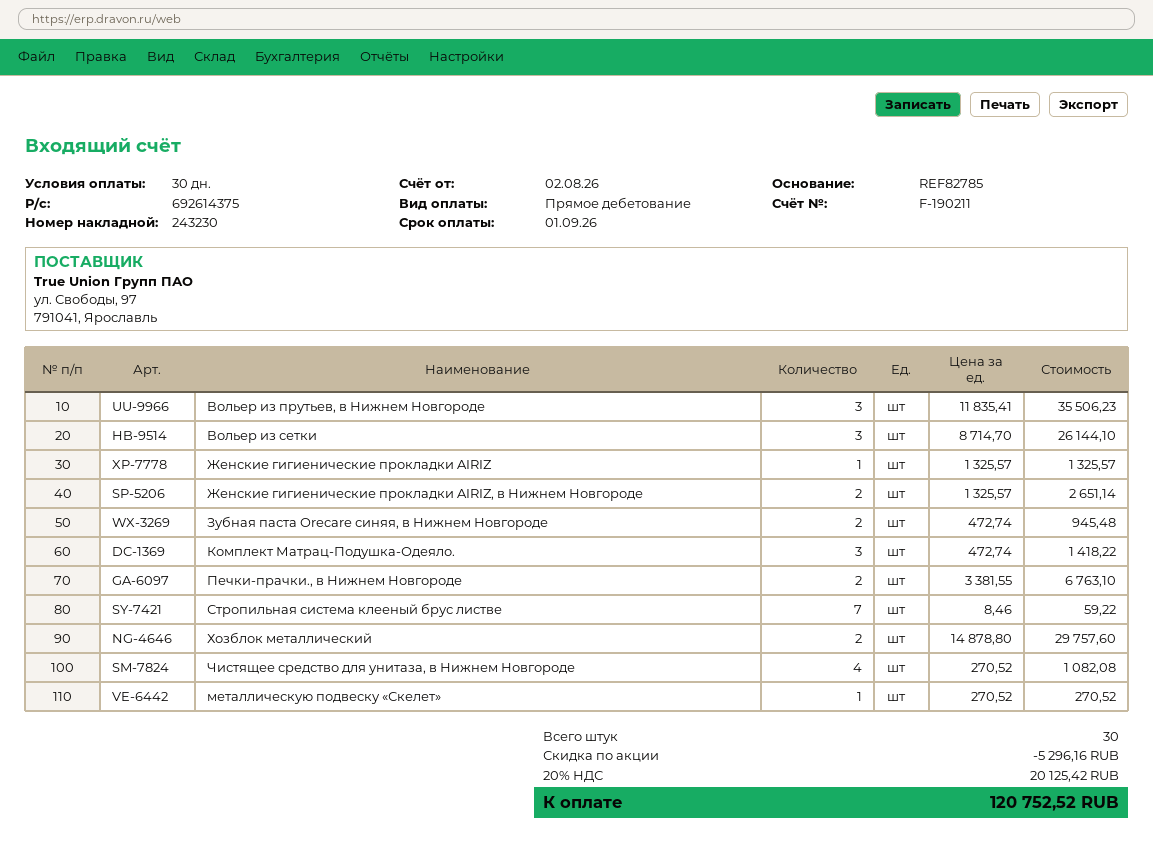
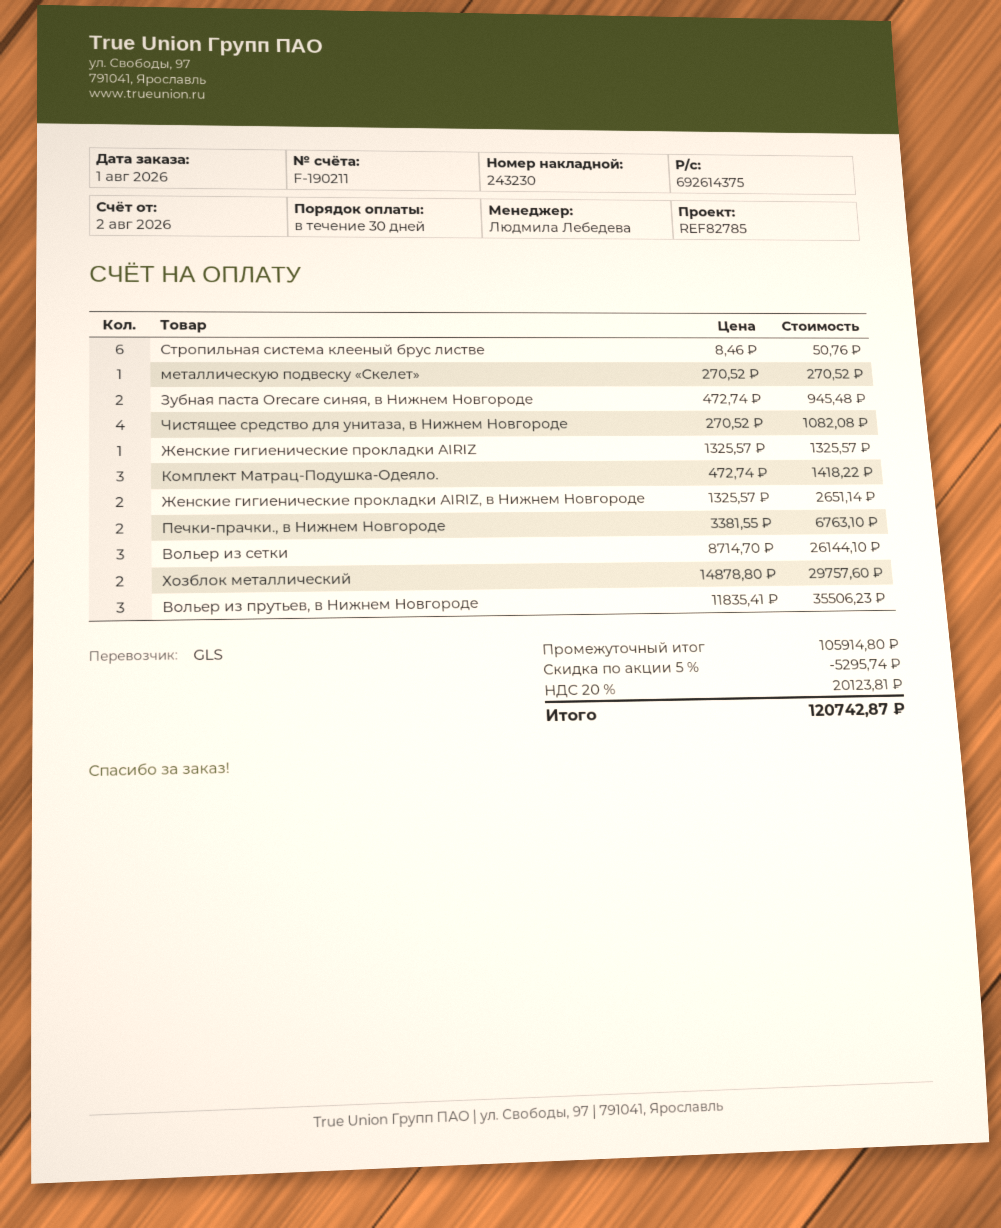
Стропильная система клееный брус листве: 7 x 8.46 = 59.22 -> 6 x 8.46 = 50.76
discount: 5296.16 -> 5295.74
tax: 20% = 20125.42 -> 20% = 20123.81
total: 120752.52 -> 120742.87

